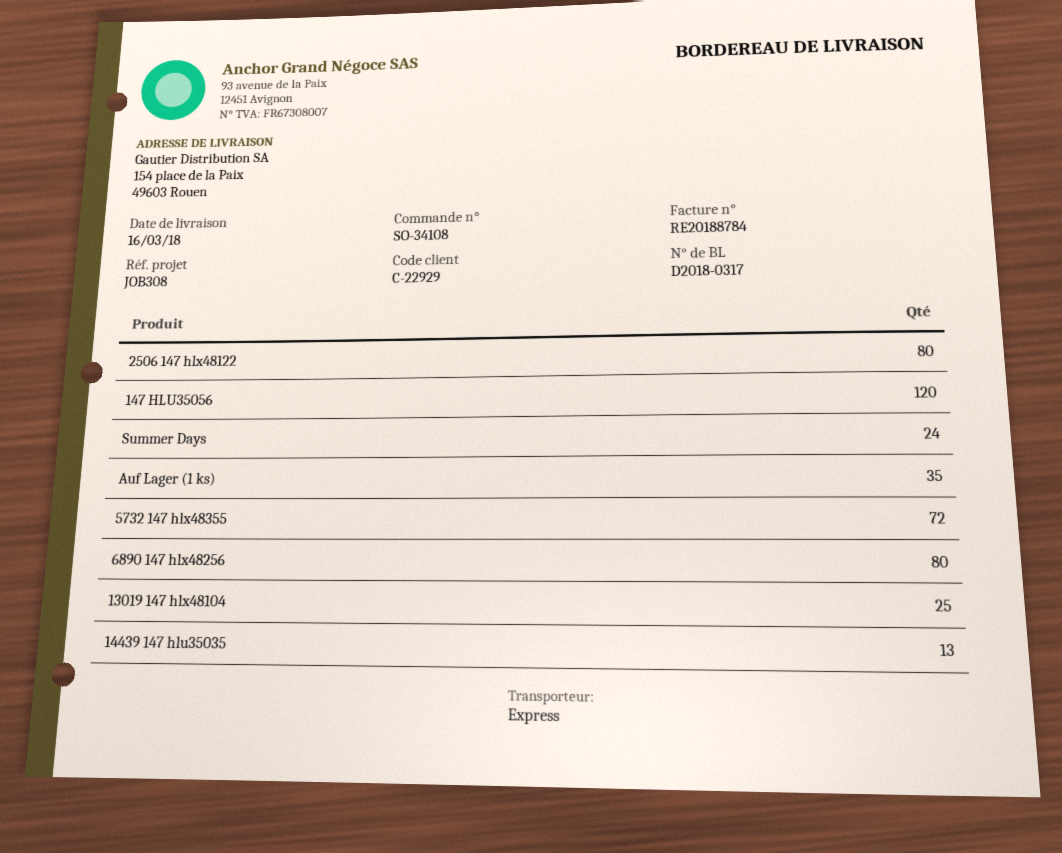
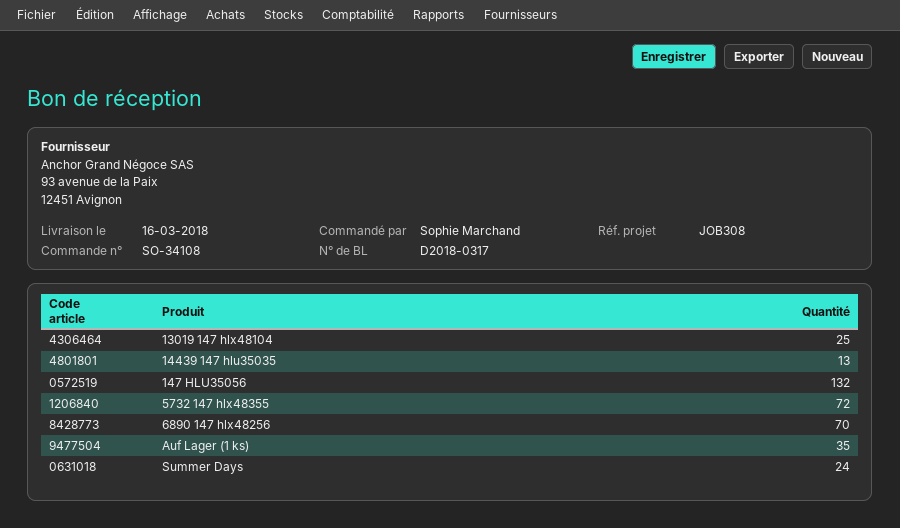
2506 147 hlx48122: 80 -> none
147 HLU35056: 120 -> 132
6890 147 hlx48256: 80 -> 70

